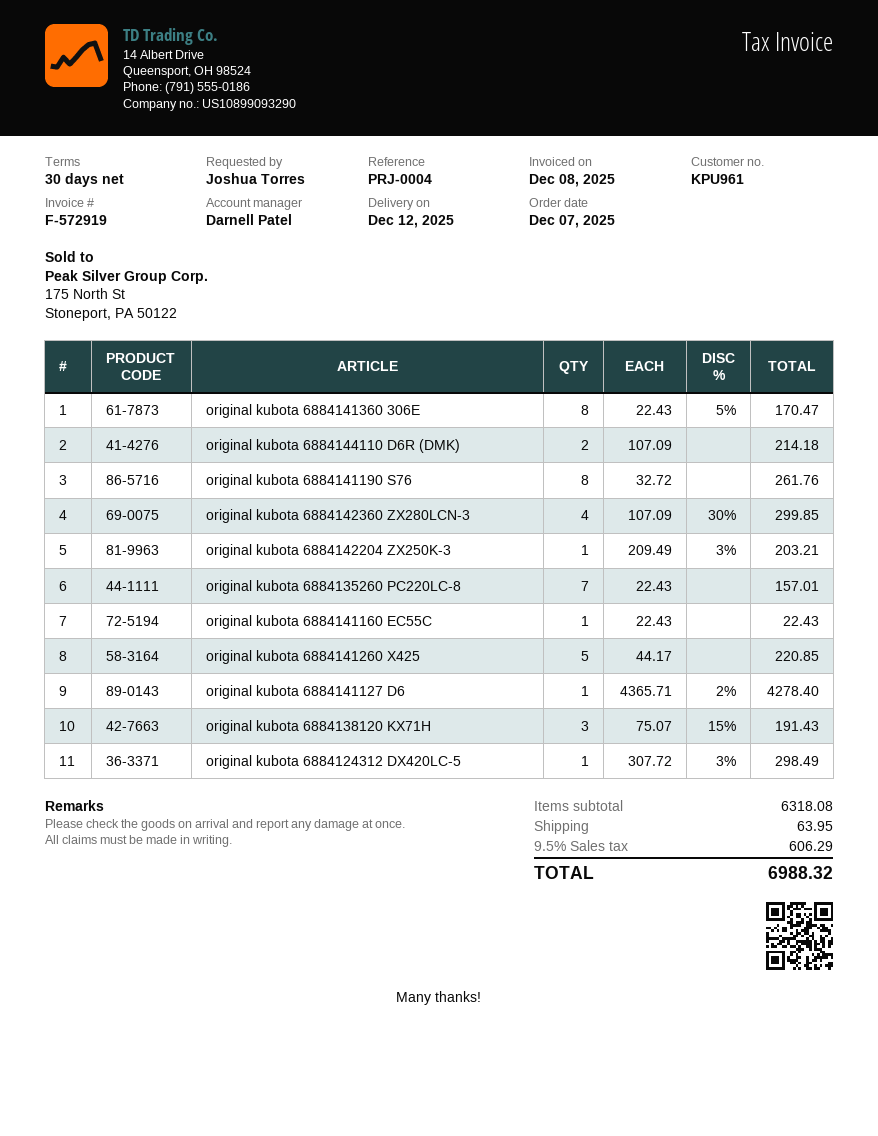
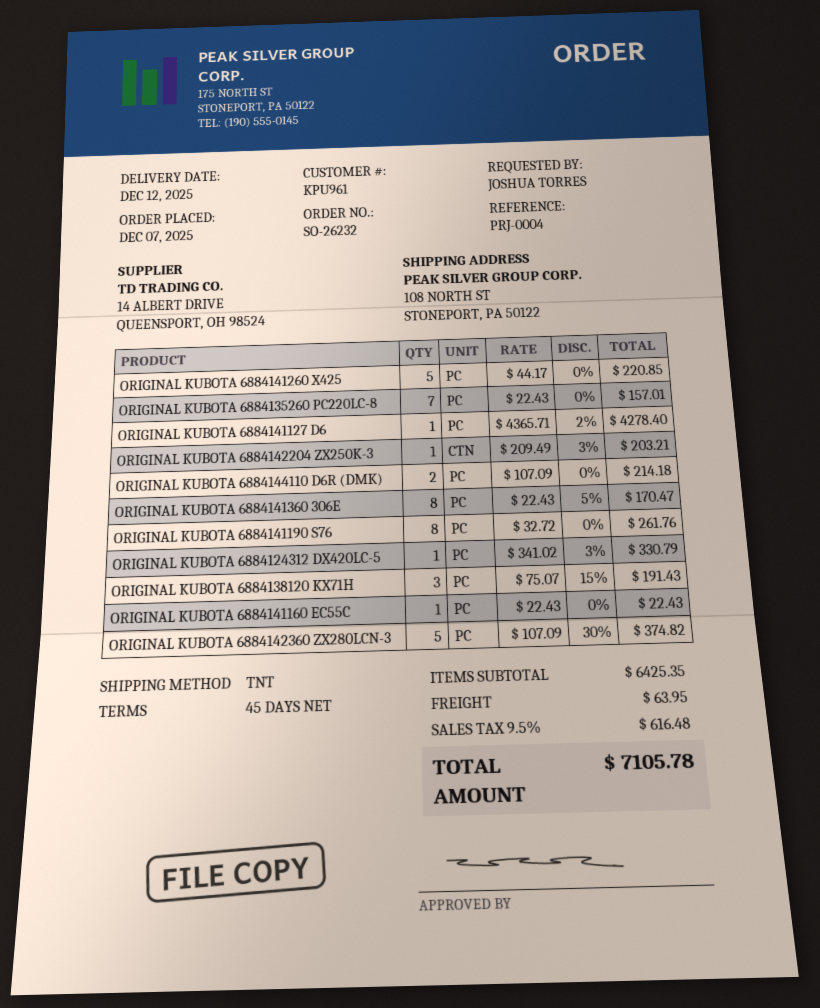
payment terms: 30 days -> 45 days
original kubota 6884142360 ZX280LCN-3: 4 x 107.09 - 30% = 299.85 -> 5 x 107.09 - 30% = 374.82
original kubota 6884124312 DX420LC-5: 1 x 307.72 - 3% = 298.49 -> 1 x 341.02 - 3% = 330.79
subtotal: 6318.08 -> 6425.35
tax: 9.5% = 606.29 -> 9.5% = 616.48
total: 6988.32 -> 7105.78

